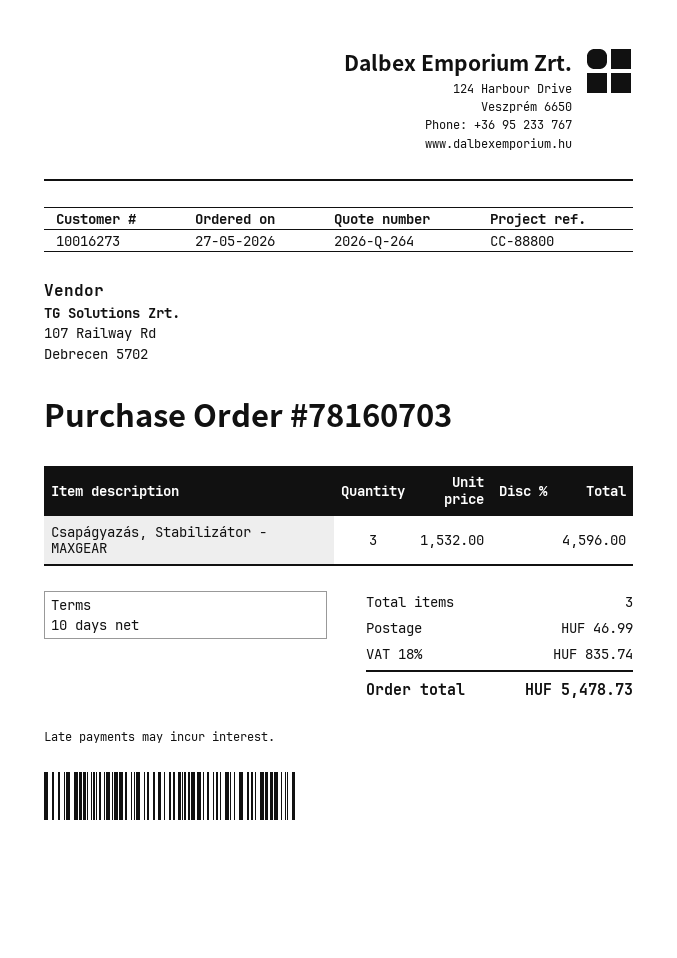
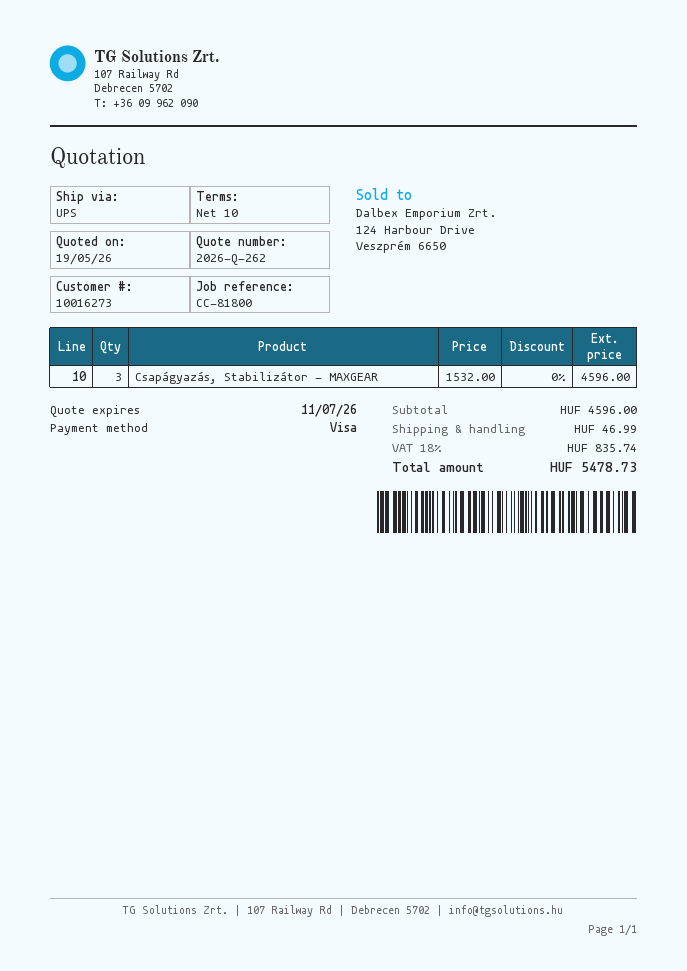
quote number: 2026-Q-264 -> 2026-Q-262
reference: CC-88800 -> CC-81800

